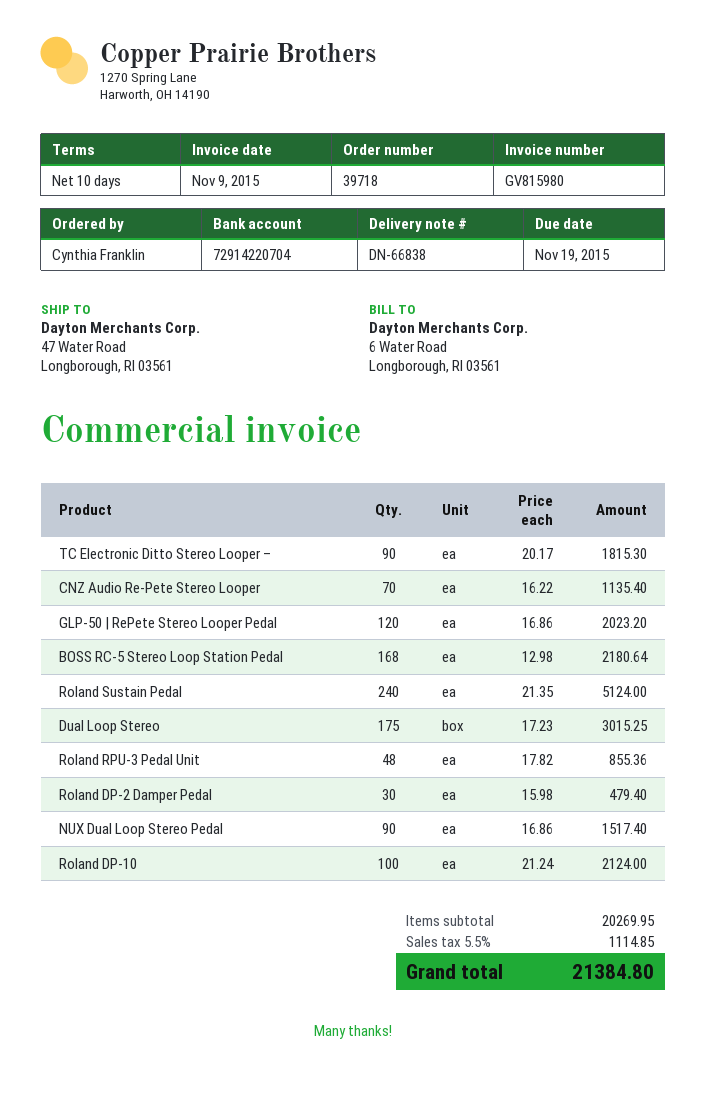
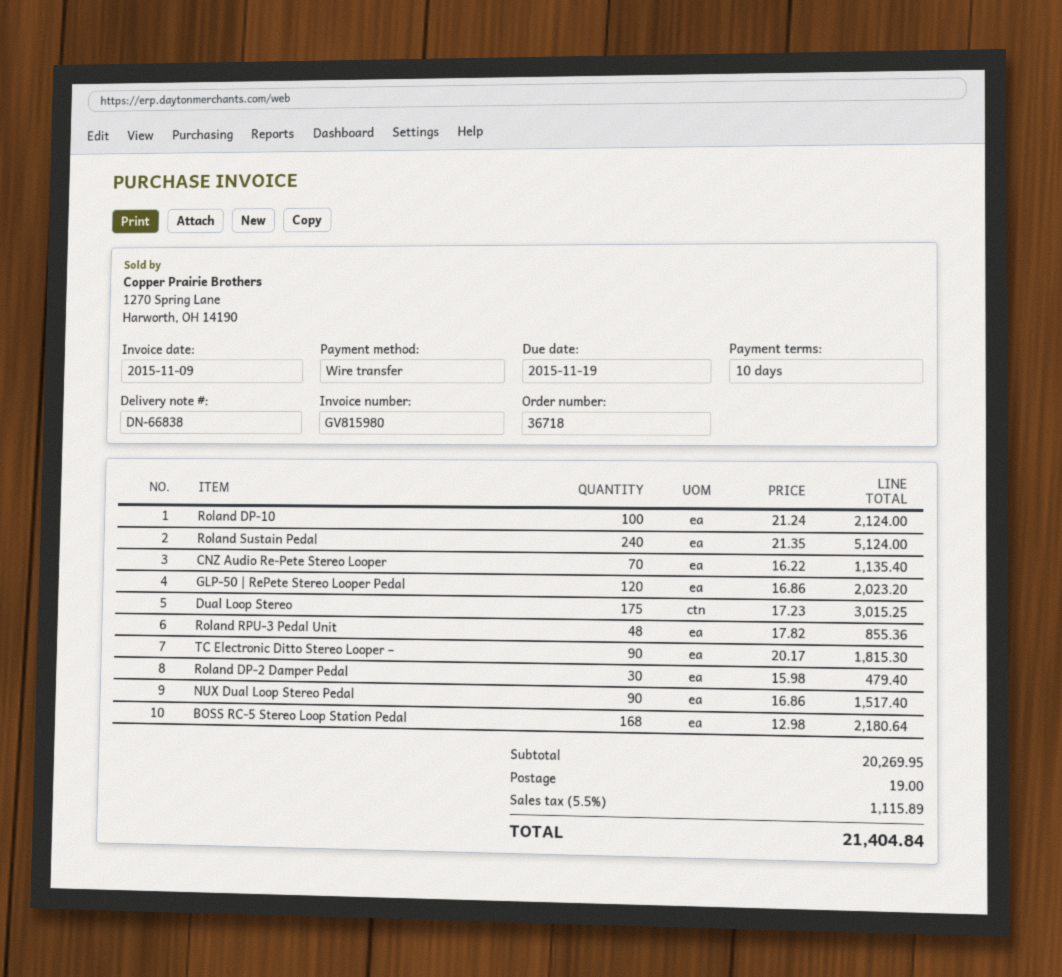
order number: 39718 -> 36718
shipping: none -> 19.00
tax: 5.5% = 1114.85 -> 5.5% = 1115.89
total: 21384.80 -> 21404.84

